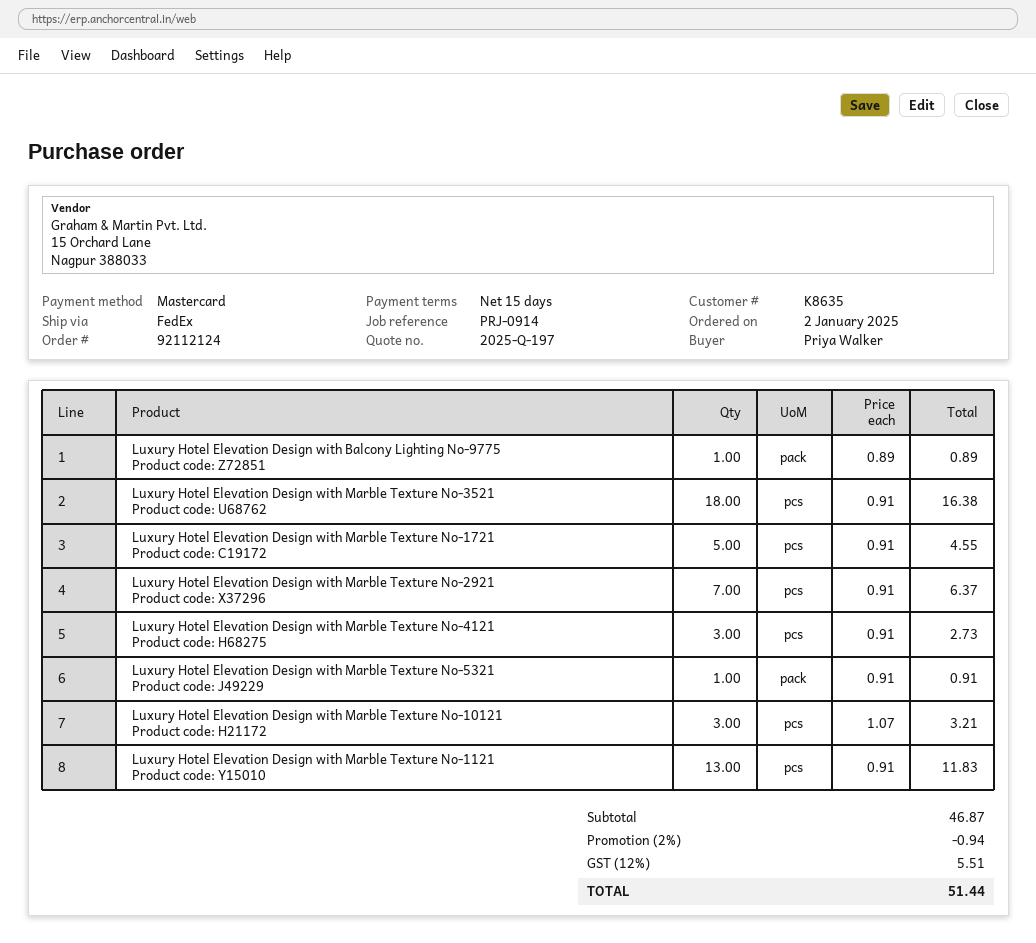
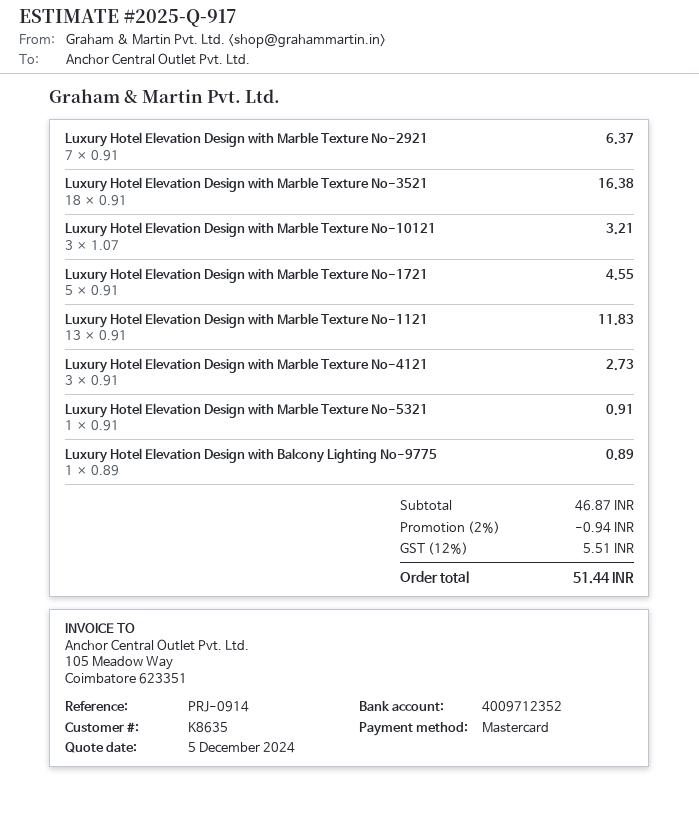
quote number: 2025-Q-197 -> 2025-Q-917

